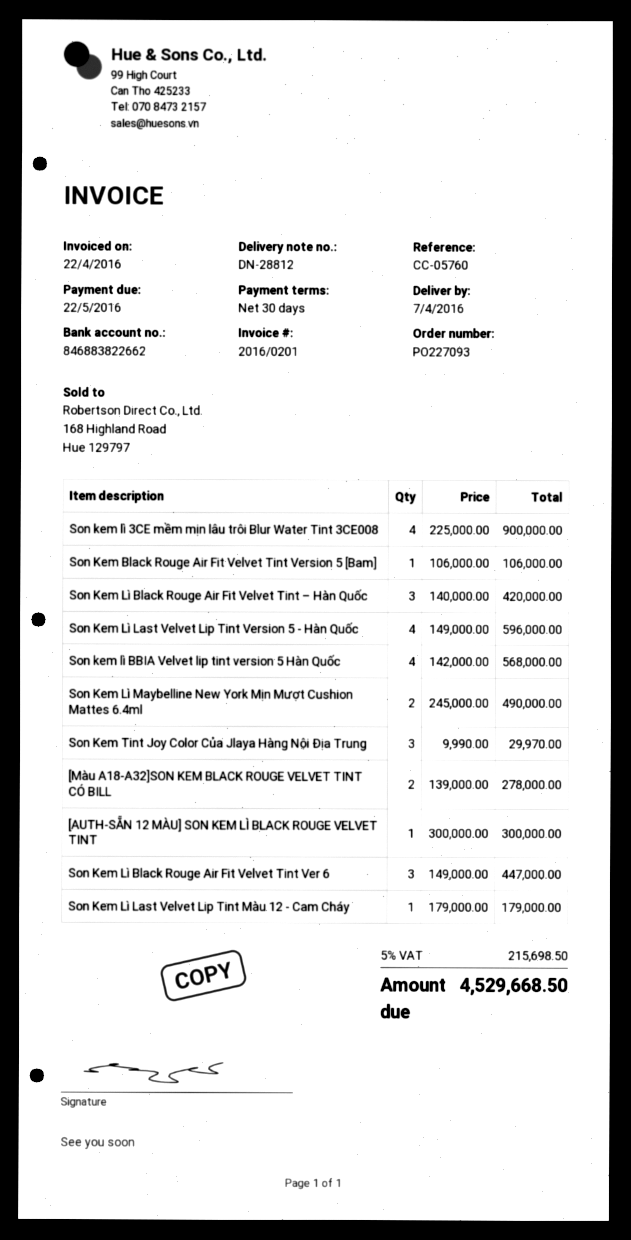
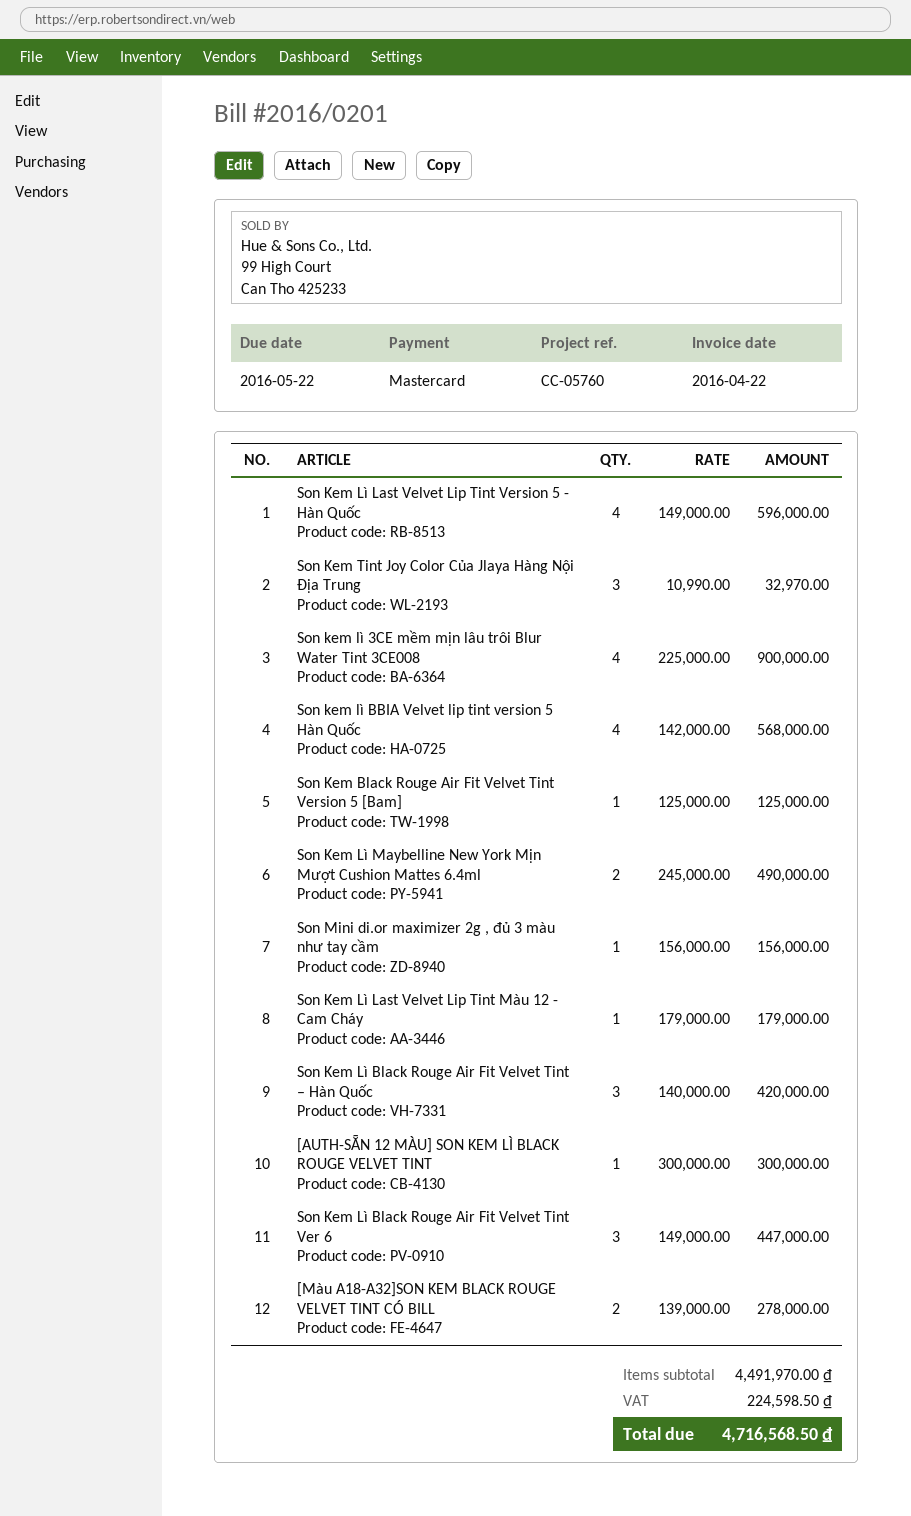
Son Kem Black Rouge Air Fit Velvet Tint Version 5 [Bam]: 1 x 106000.00 = 106000.00 -> 1 x 125000.00 = 125000.00
Son Kem Tint Joy Color Của Jlaya Hàng Nội Địa Trung: 3 x 9990.00 = 29970.00 -> 3 x 10990.00 = 32970.00
Son Mini di.or maximizer 2g , đủ 3 màu như tay cầm: none -> 1 x 156000.00 = 156000.00
tax: 215698.50 -> 224598.50
total: 4529668.50 -> 4716568.50

